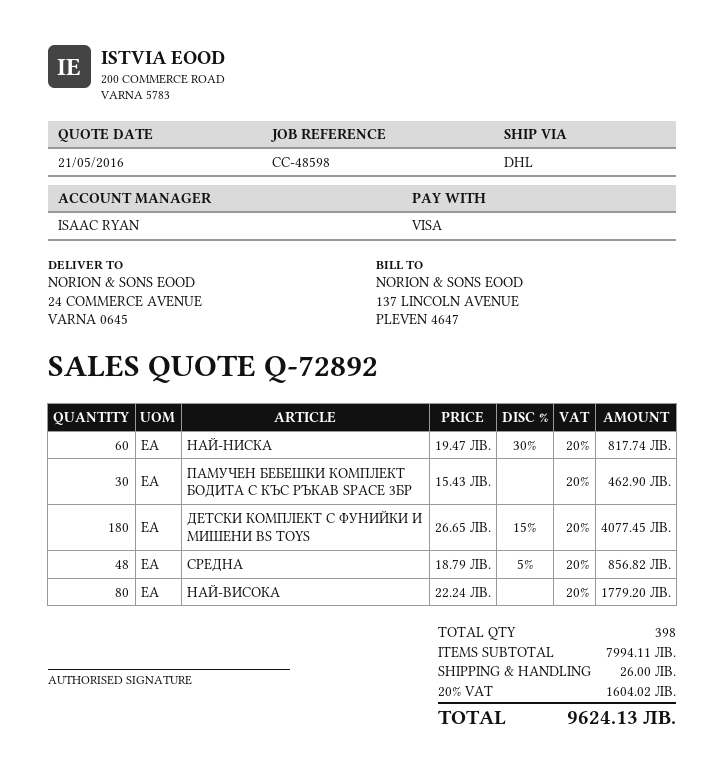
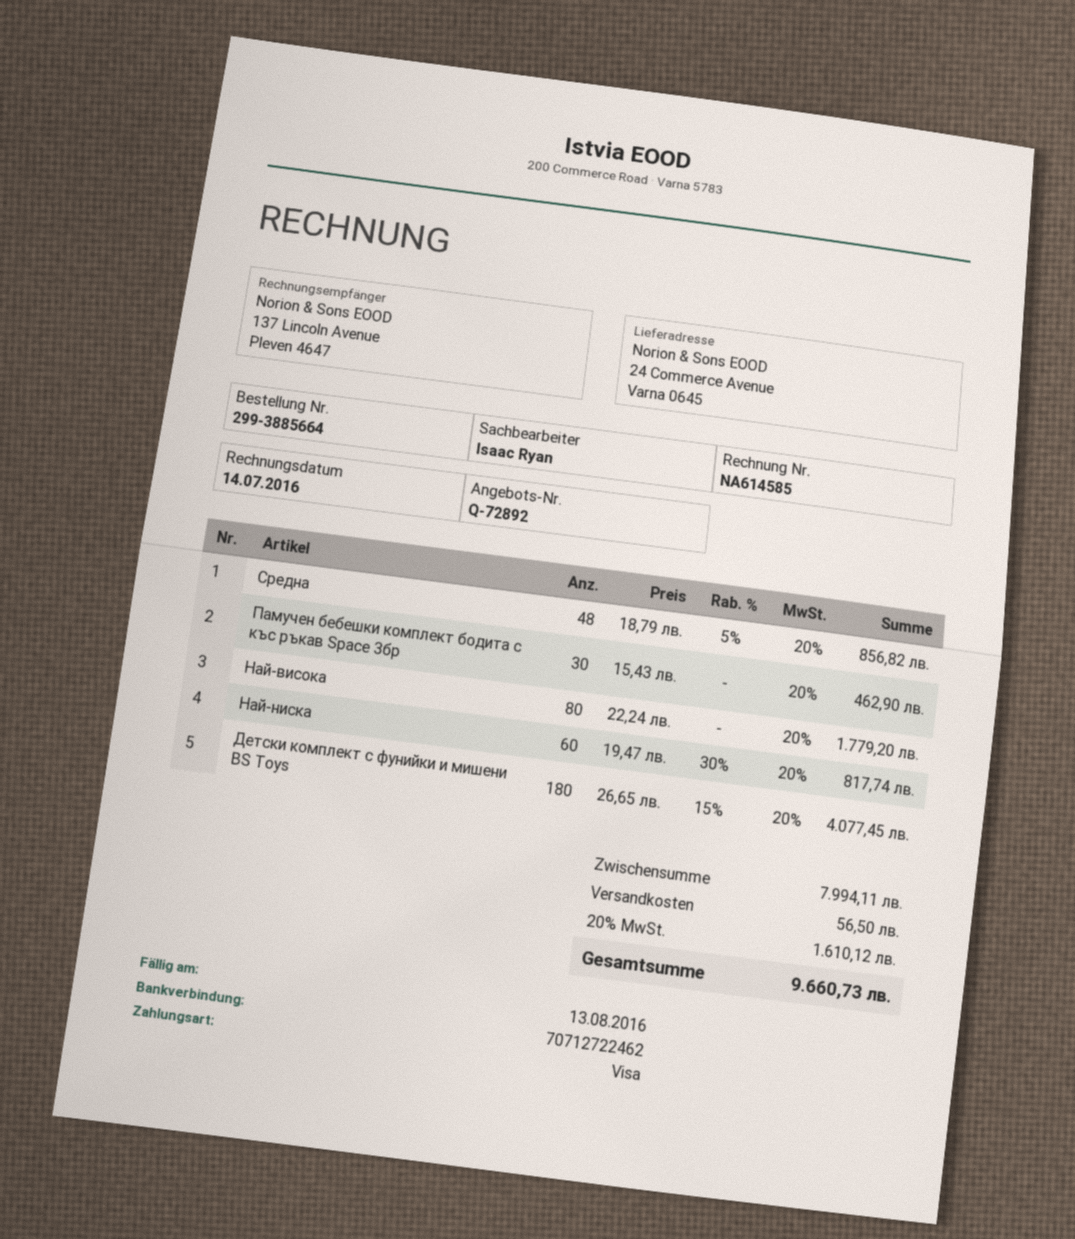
shipping: 26.00 -> 56.50
tax: 20% = 1604.02 -> 20% = 1610.12
total: 9624.13 -> 9660.73

